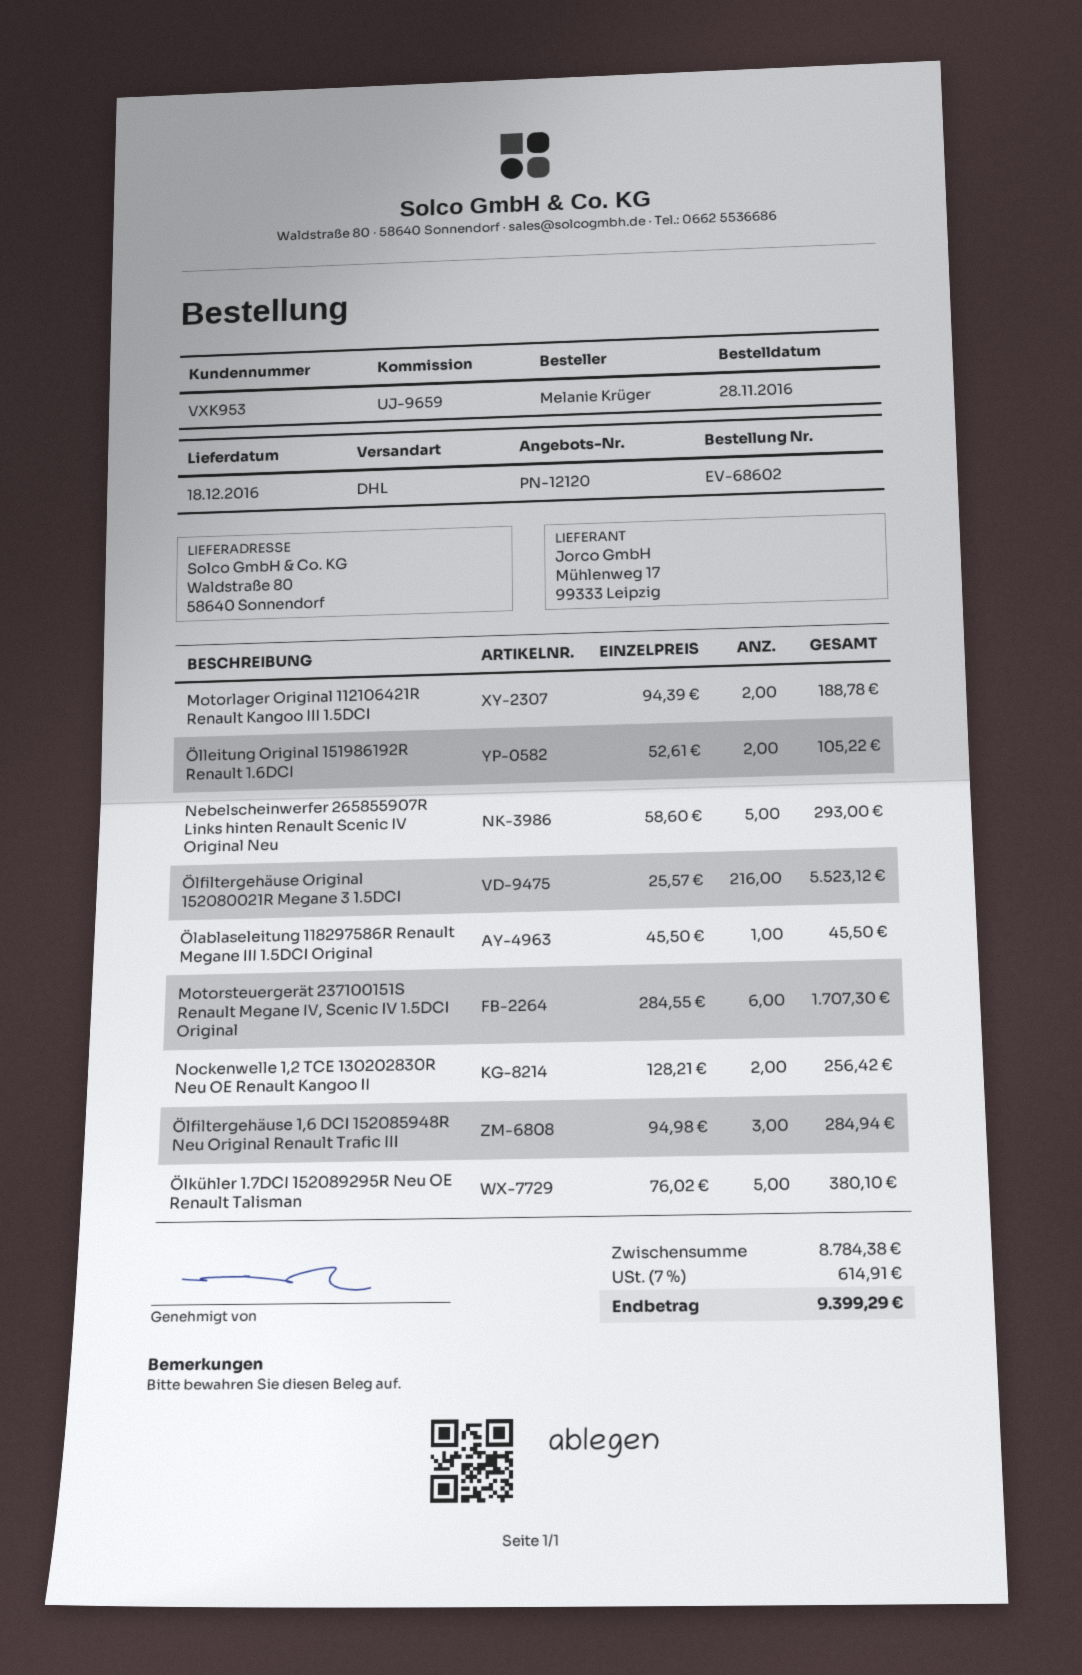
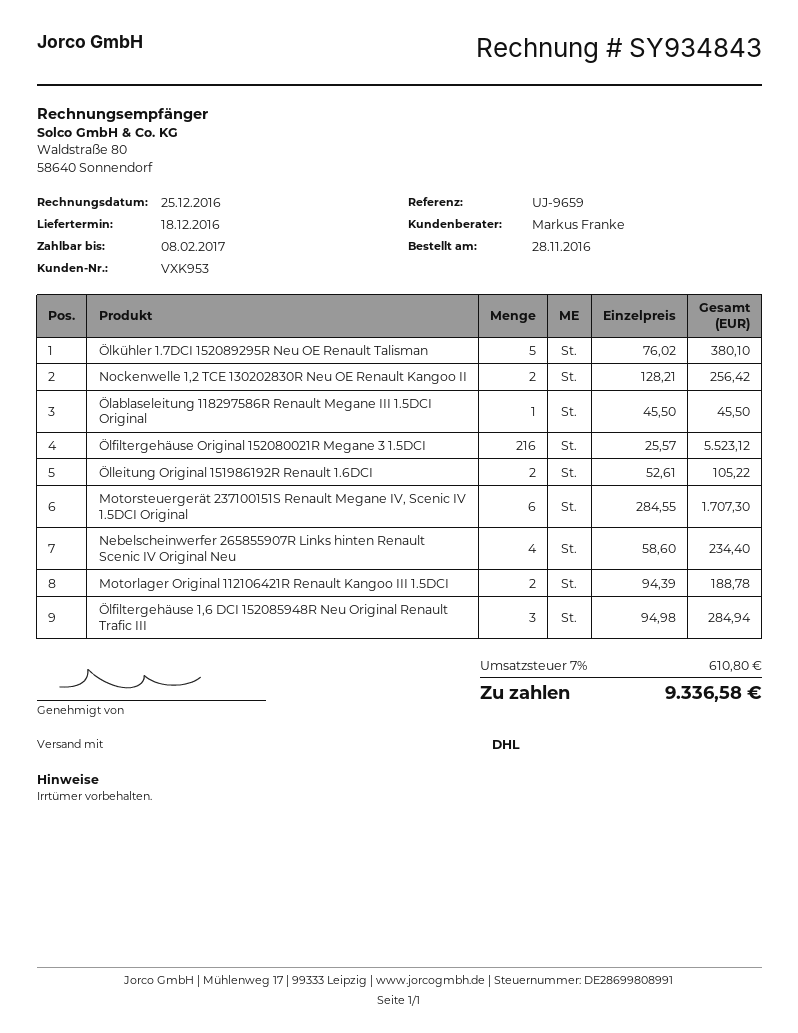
Nebelscheinwerfer 265855907R Links hinten Renault Scenic IV Original Neu: 5 x 58.60 = 293.00 -> 4 x 58.60 = 234.40
tax: 7% = 614.91 -> 7% = 610.80
total: 9399.29 -> 9336.58

